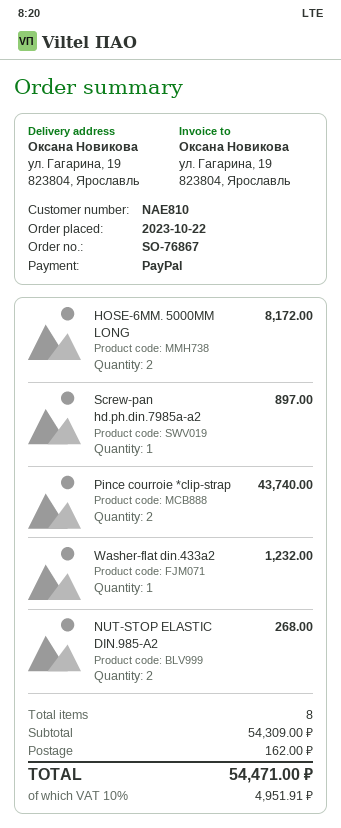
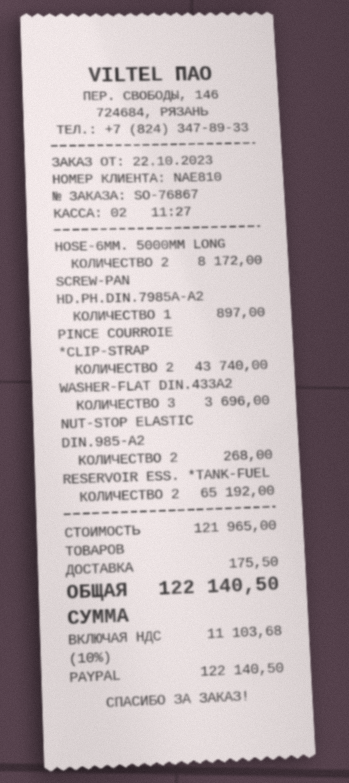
Washer-flat din.433a2: 1 for 1232.00 -> 3 for 3696.00
RESERVOIR ESS. *TANK-FUEL: none -> 2 for 65192.00
subtotal: 54309.00 -> 121965.00
shipping: 162.00 -> 175.50
tax: 10% = 4951.91 -> 10% = 11103.68
total: 54471.00 -> 122140.50

